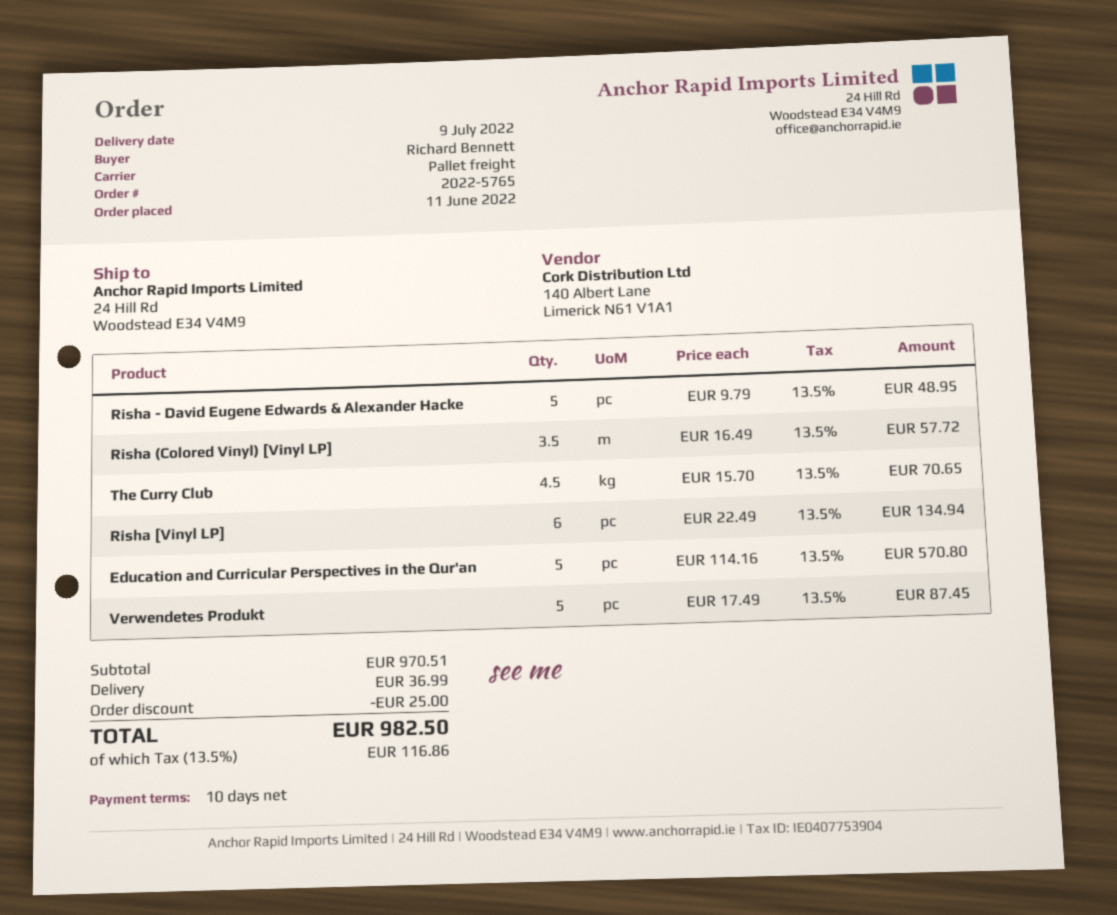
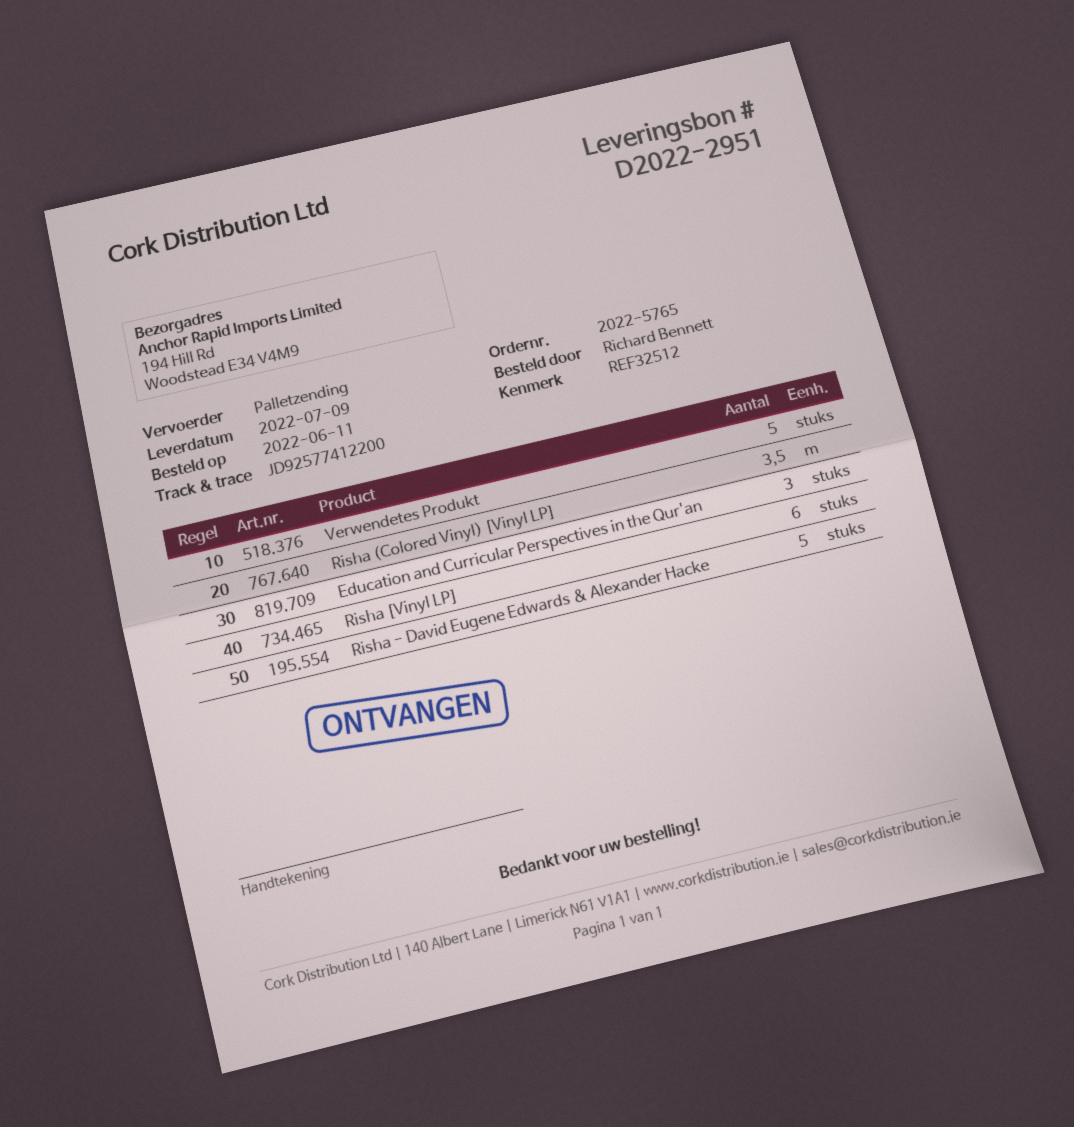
ship to: 24 Hill Rd, Woodstead E34 V4M9 -> 194 Hill Rd, Woodstead E34 V4M9
The Curry Club: 4.5 -> none
Education and Curricular Perspectives in the Qur'an: 5 -> 3

